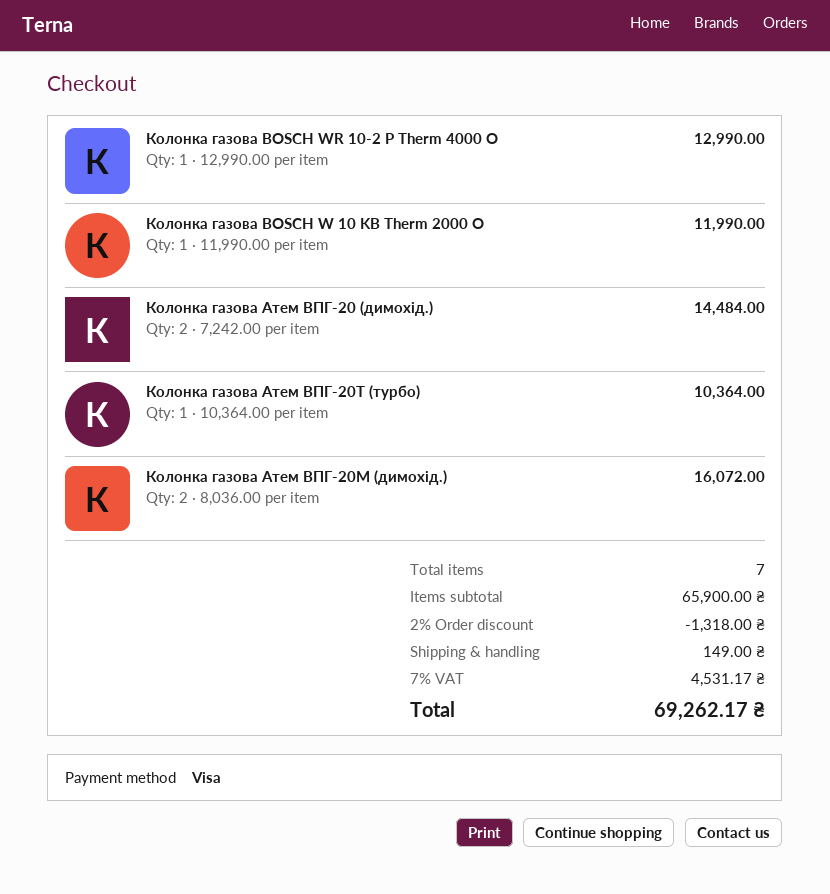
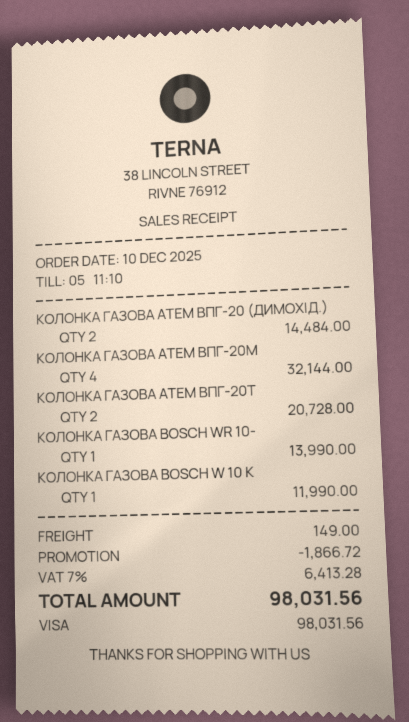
Колонка газова BOSCH WR 10-2 P Therm 4000 O: 1 for 12990.00 -> 1 for 13990.00
Колонка газова Атем ВПГ-20Т (турбо): 1 for 10364.00 -> 2 for 20728.00
Колонка газова Атем ВПГ-20М (димохід.): 2 for 16072.00 -> 4 for 32144.00
discount: 1318.00 -> 1866.72
tax: 7% = 4531.17 -> 7% = 6413.28
total: 69262.17 -> 98031.56

